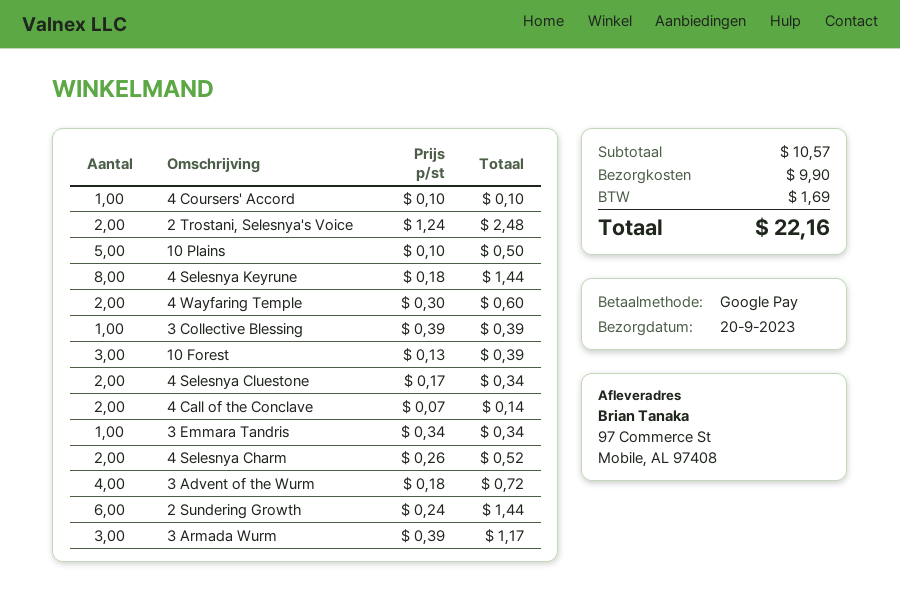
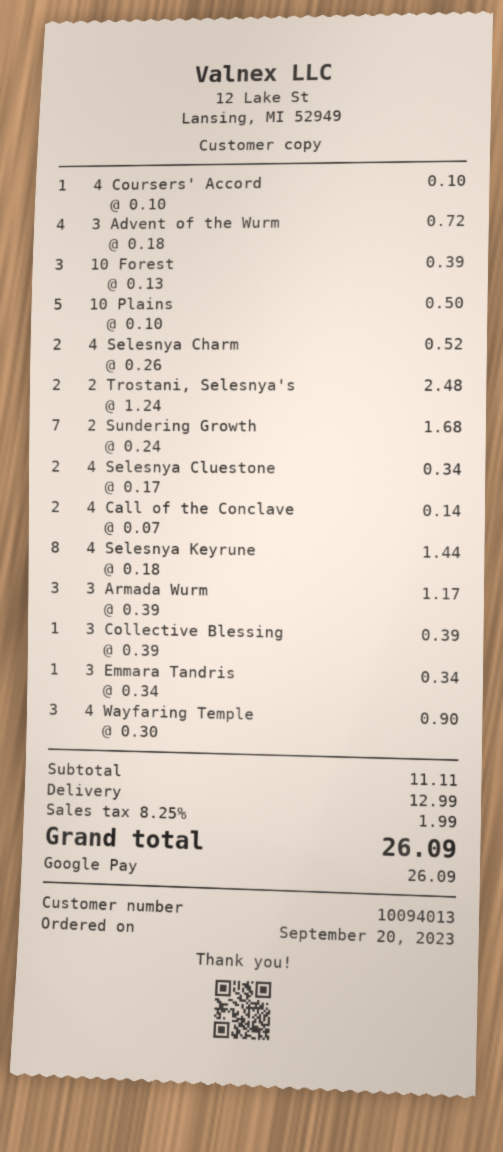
4 Wayfaring Temple: 2 x 0.30 = 0.60 -> 3 x 0.30 = 0.90
2 Sundering Growth: 6 x 0.24 = 1.44 -> 7 x 0.24 = 1.68
subtotal: 10.57 -> 11.11
shipping: 9.90 -> 12.99
tax: 1.69 -> 1.99
total: 22.16 -> 26.09

